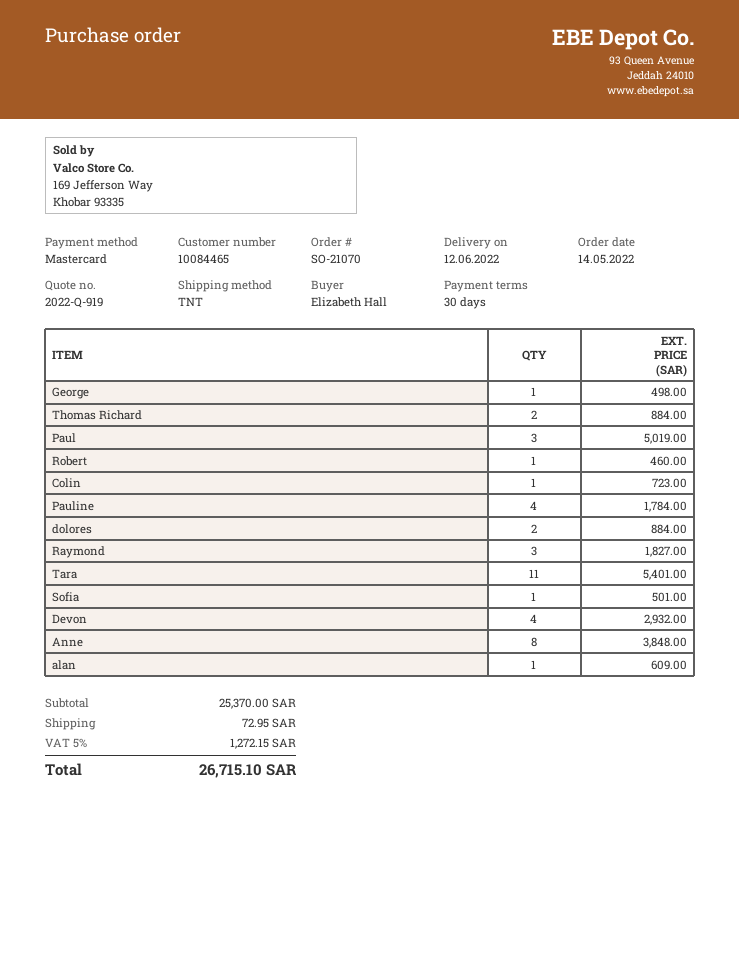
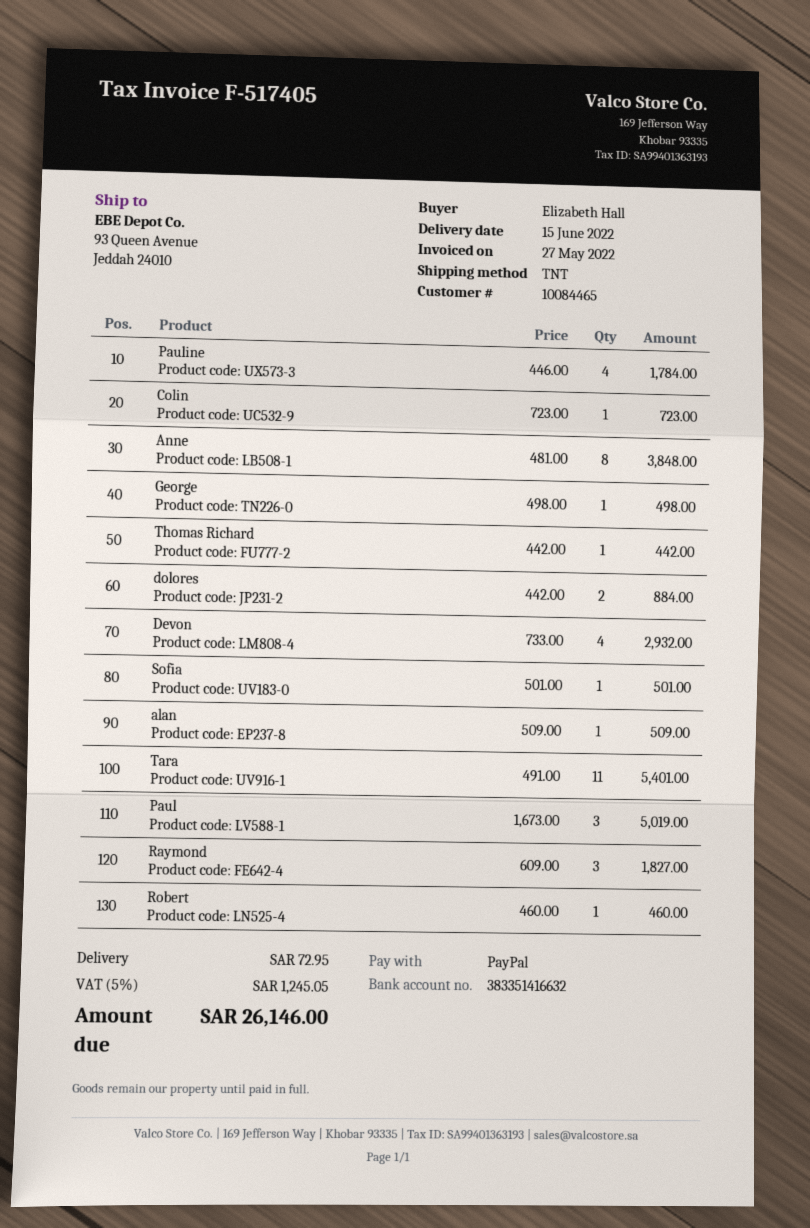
delivery date: 2022-06-12 -> 2022-06-15
payment method: Mastercard -> PayPal
Thomas Richard: 2 for 884.00 -> 1 for 442.00
alan: 1 for 609.00 -> 1 for 509.00
tax: 5% = 1272.15 -> 5% = 1245.05
total: 26715.10 -> 26146.00

